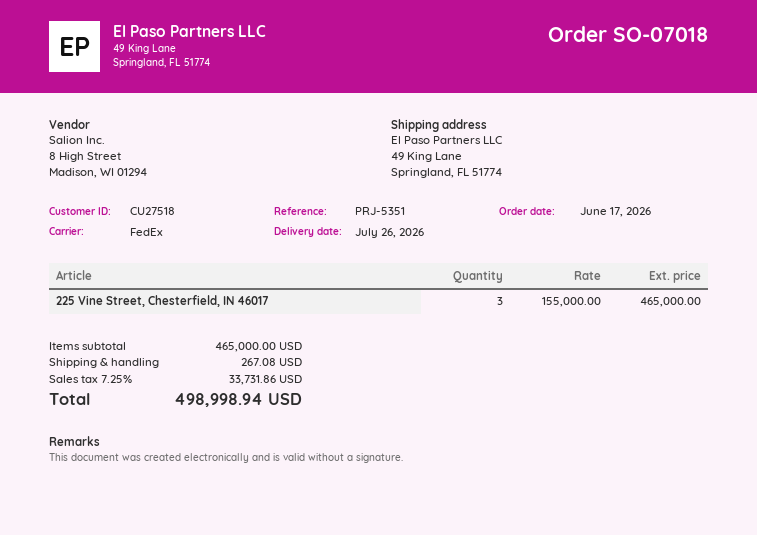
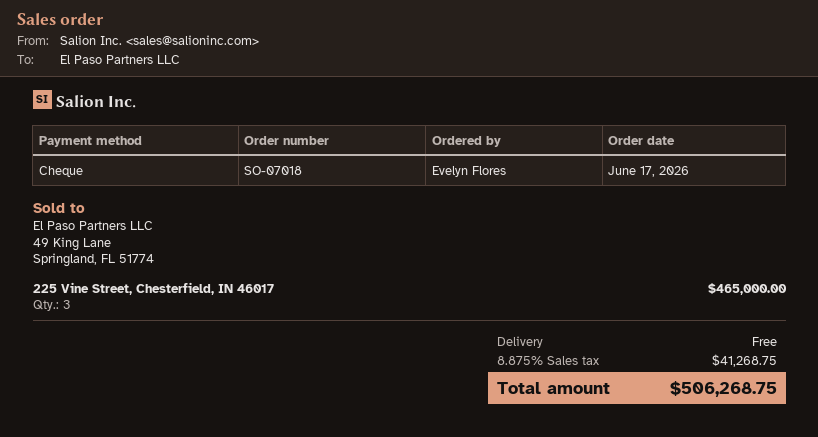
shipping: 267.08 -> 0.00
tax: 7.25% = 33731.86 -> 8.875% = 41268.75
total: 498998.94 -> 506268.75

